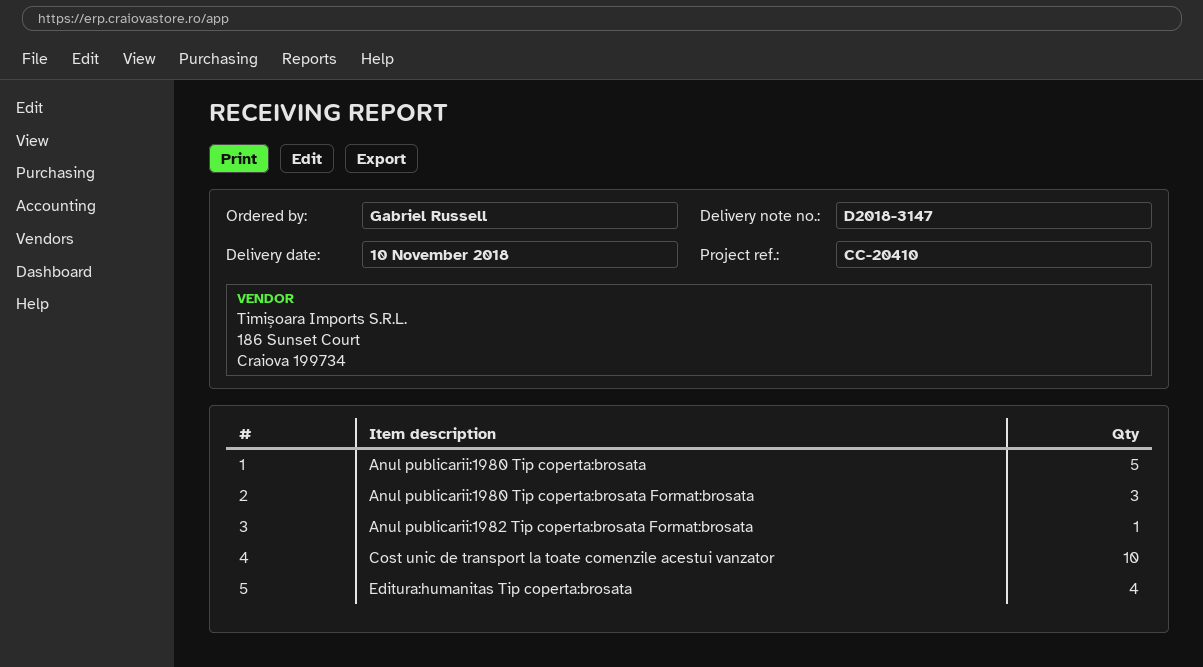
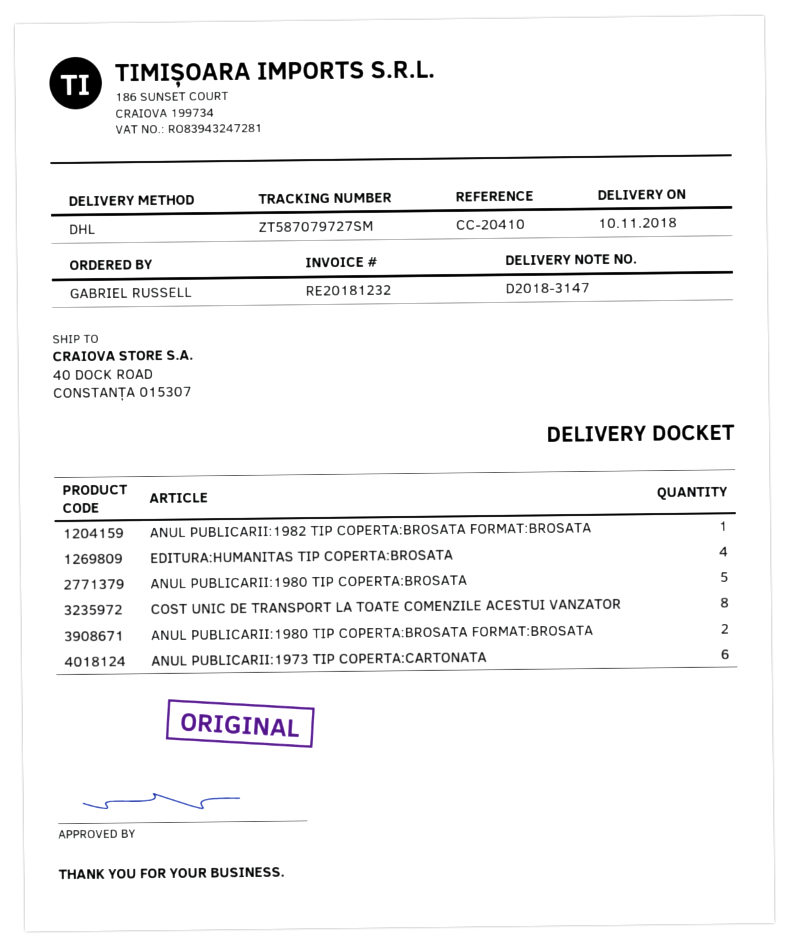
Anul publicarii:1980 Tip coperta:brosata Format:brosata: 3 -> 2
Cost unic de transport la toate comenzile acestui vanzator: 10 -> 8
ANUL PUBLICARII:1973 TIP COPERTA:CARTONATA: none -> 6

